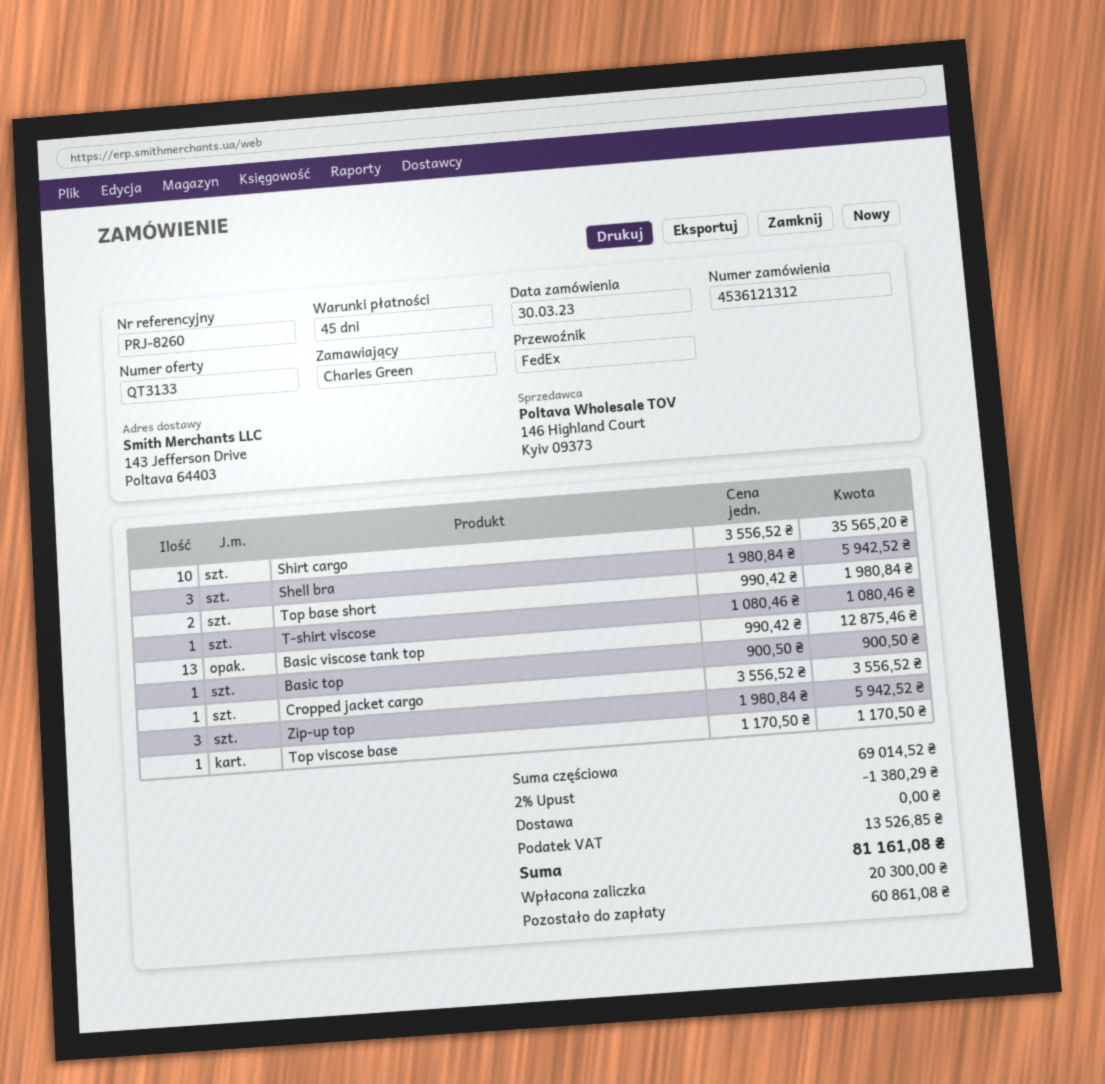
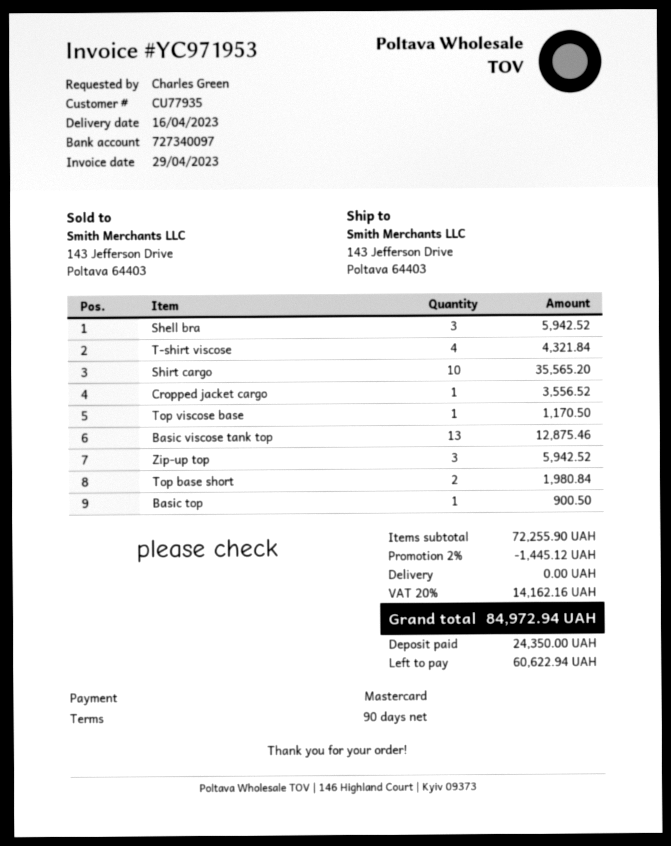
payment terms: 45 days -> 90 days
T-shirt viscose: 1 for 1080.46 -> 4 for 4321.84
subtotal: 69014.52 -> 72255.90
discount: 2% = 1380.29 -> 2% = 1445.12
tax: 13526.85 -> 14162.16
total: 81161.08 -> 84972.94
deposit: 20300.00 -> 24350.00
balance: 60861.08 -> 60622.94

